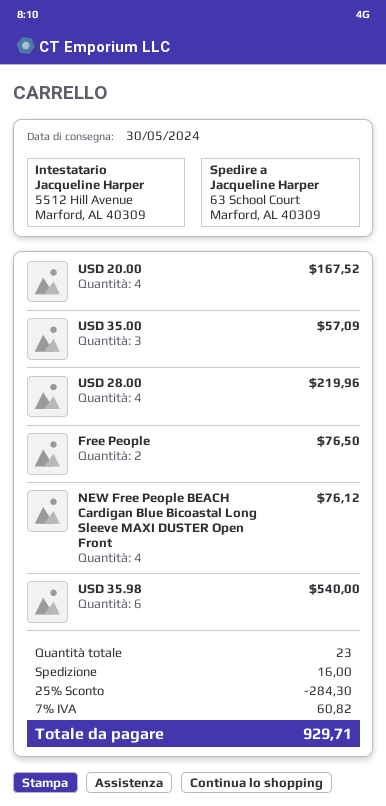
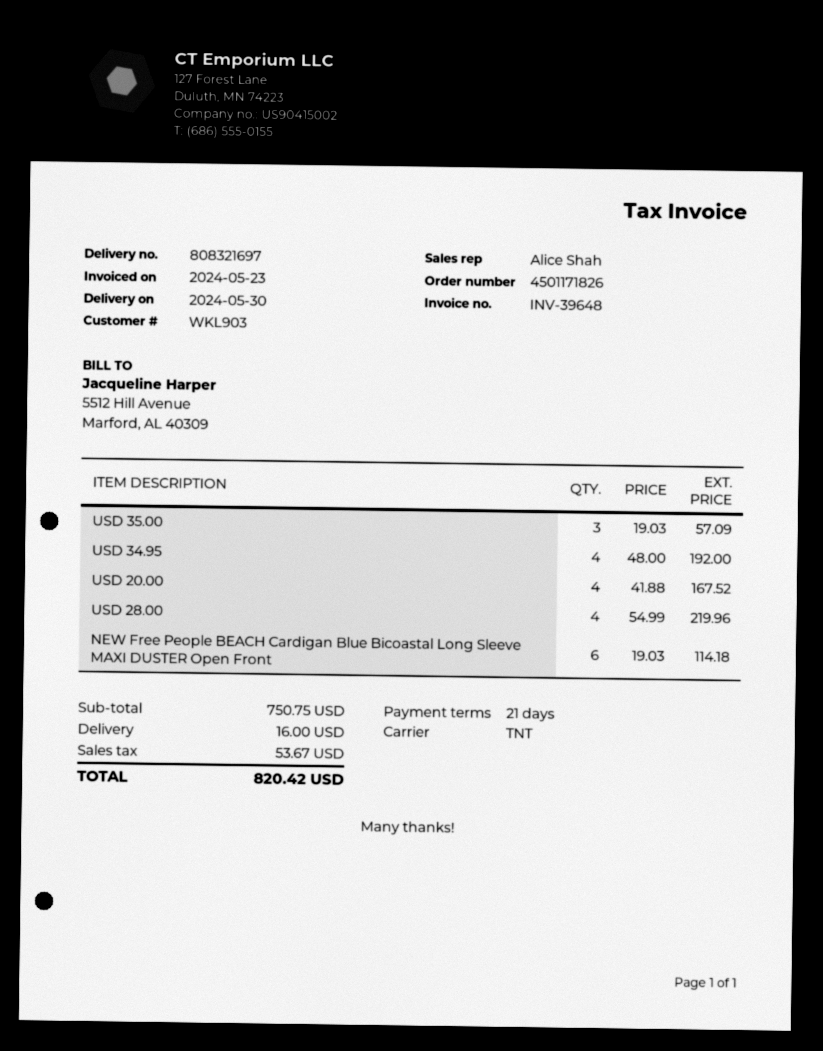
Free People: 2 for 76.50 -> none
NEW Free People BEACH Cardigan Blue Bicoastal Long Sleeve MAXI DUSTER Open Front: 4 for 76.12 -> 6 for 114.18
USD 35.98: 6 for 540.00 -> none
USD 34.95: none -> 4 for 192.00
discount: 25% = 284.30 -> none
tax: 60.82 -> 53.67
total: 929.71 -> 820.42

